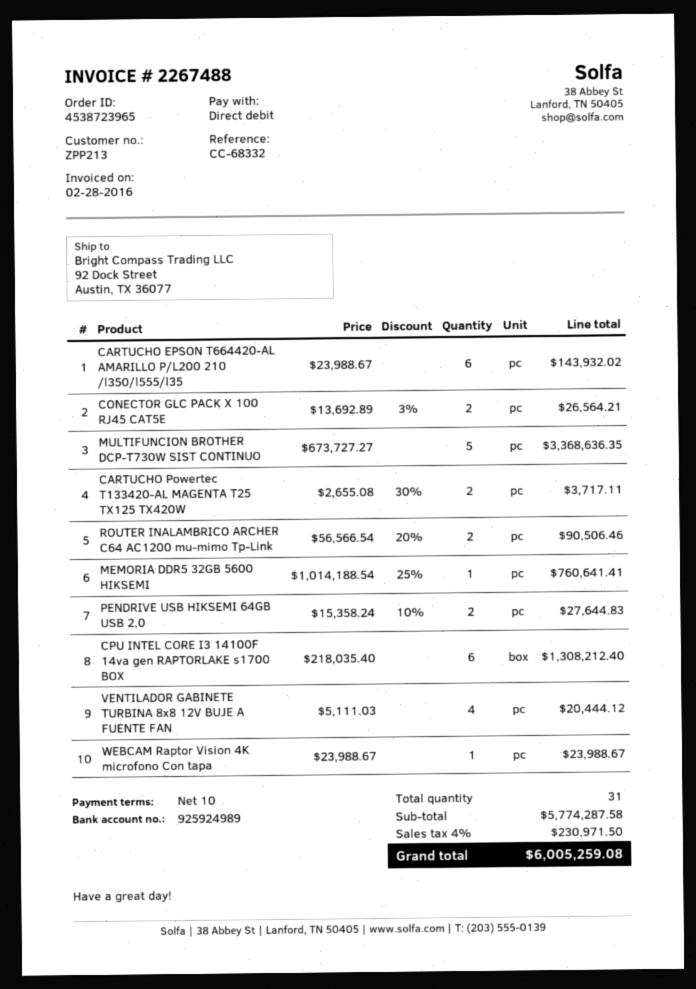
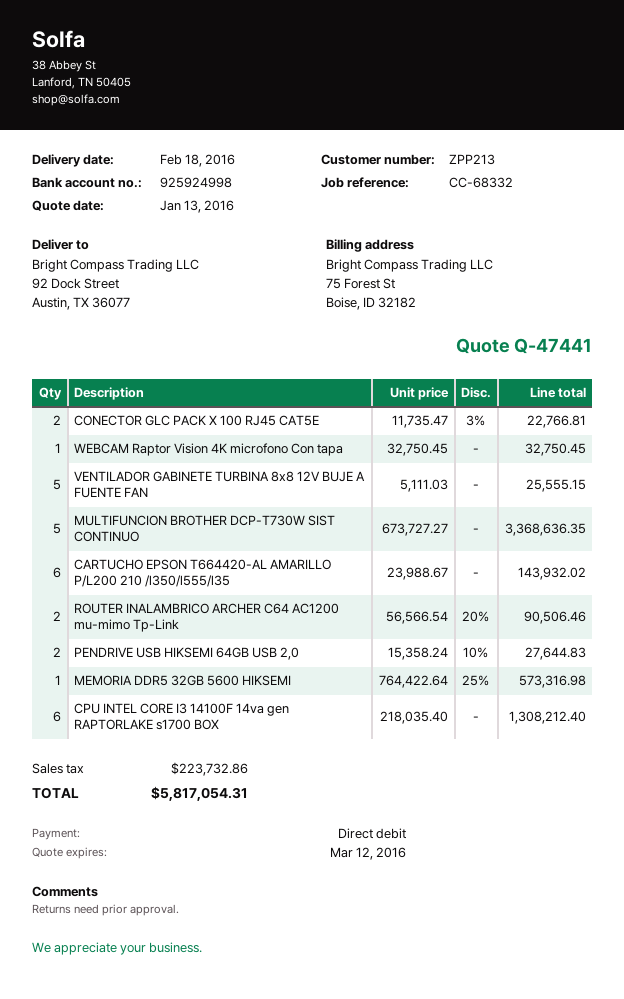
bank account: 925924989 -> 925924998
CONECTOR GLC PACK X 100 RJ45 CAT5E: 2 x 13692.89 - 3% = 26564.21 -> 2 x 11735.47 - 3% = 22766.81
CARTUCHO Powertec T133420-AL MAGENTA T25 TX125 TX420W: 2 x 2655.08 - 30% = 3717.11 -> none
MEMORIA DDR5 32GB 5600 HIKSEMI: 1 x 1014188.54 - 25% = 760641.41 -> 1 x 764422.64 - 25% = 573316.98
VENTILADOR GABINETE TURBINA 8x8 12V BUJE A FUENTE FAN: 4 x 5111.03 = 20444.12 -> 5 x 5111.03 = 25555.15
WEBCAM Raptor Vision 4K microfono Con tapa: 1 x 23988.67 = 23988.67 -> 1 x 32750.45 = 32750.45
tax: 230971.50 -> 223732.86
total: 6005259.08 -> 5817054.31

